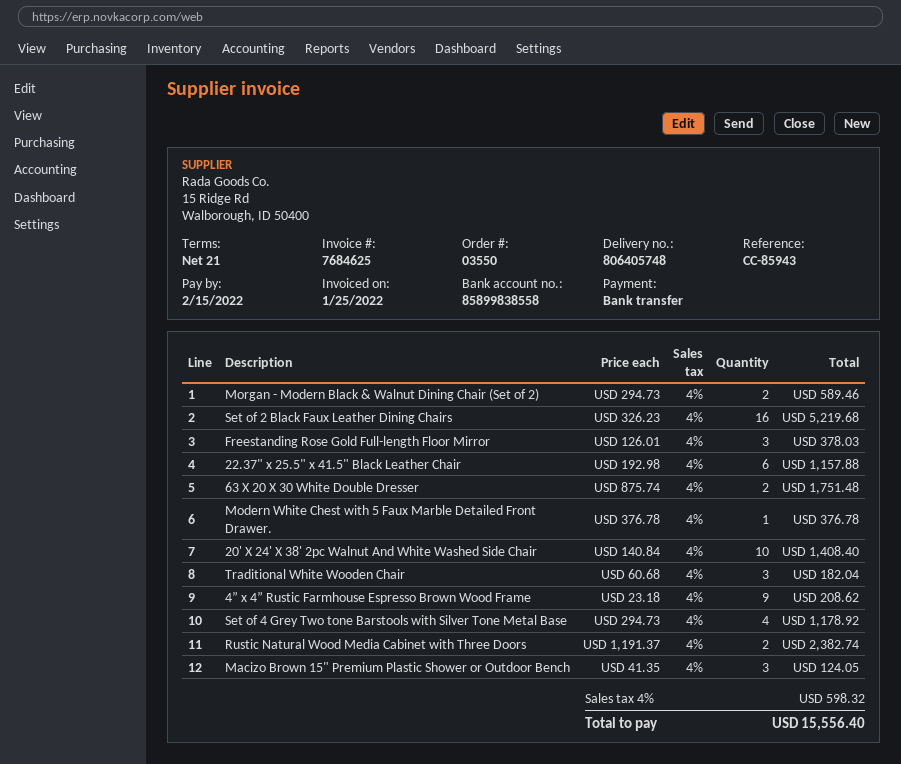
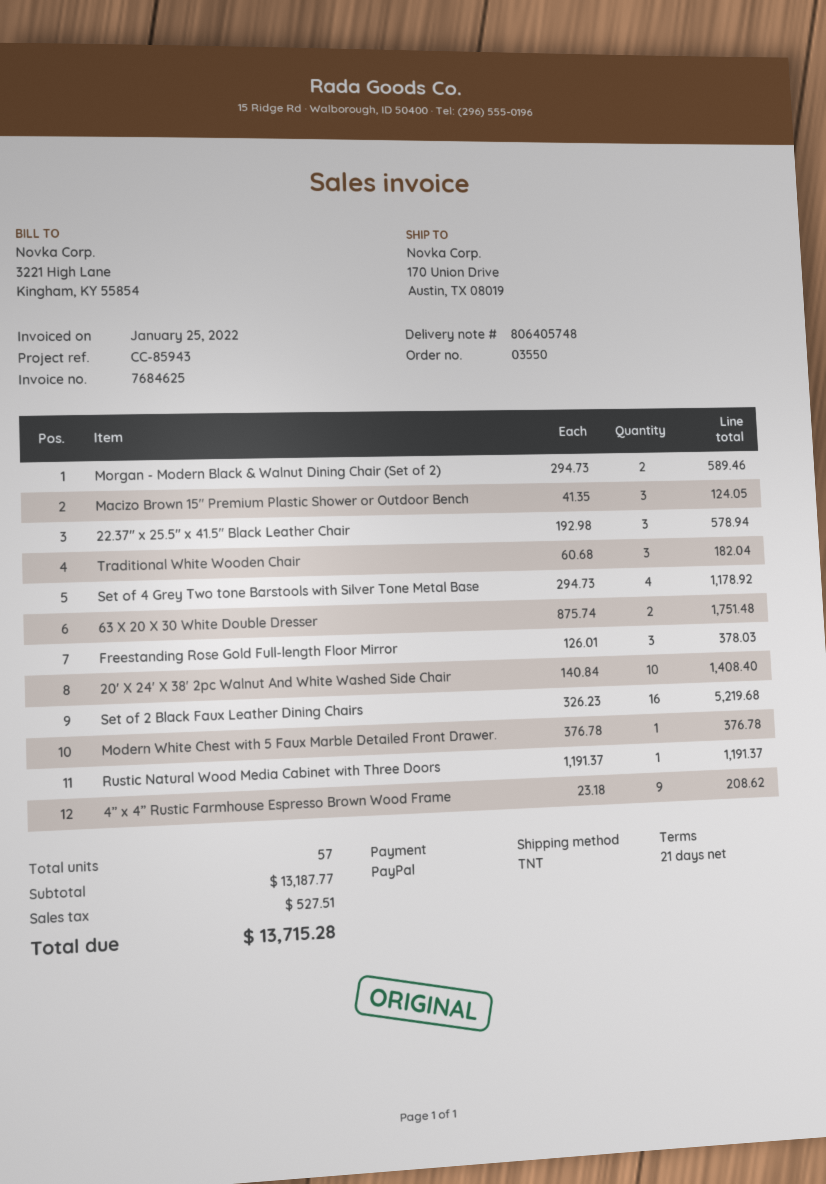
payment method: bank transfer -> PayPal
22.37" x 25.5" x 41.5" Black Leather Chair: 6 x 192.98 = 1157.88 -> 3 x 192.98 = 578.94
Rustic Natural Wood Media Cabinet with Three Doors: 2 x 1191.37 = 2382.74 -> 1 x 1191.37 = 1191.37
tax: 598.32 -> 527.51
total: 15556.40 -> 13715.28

